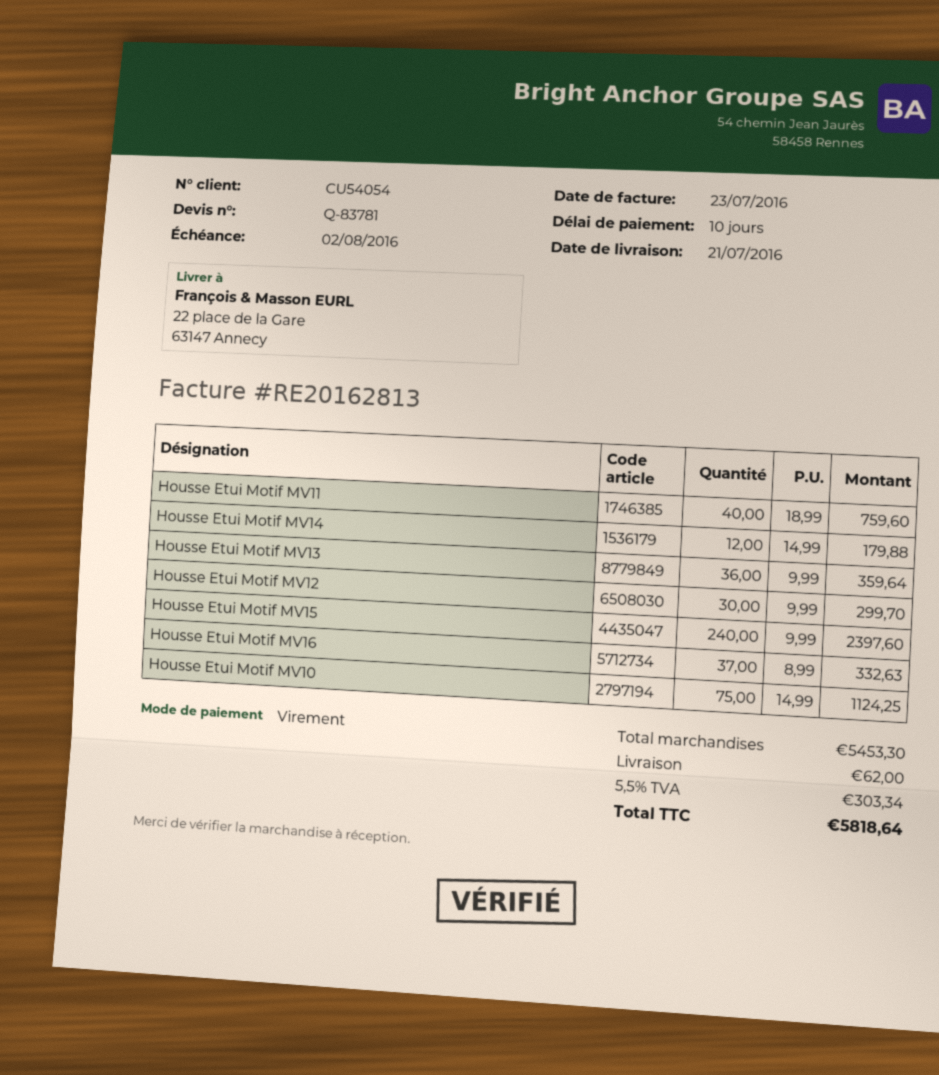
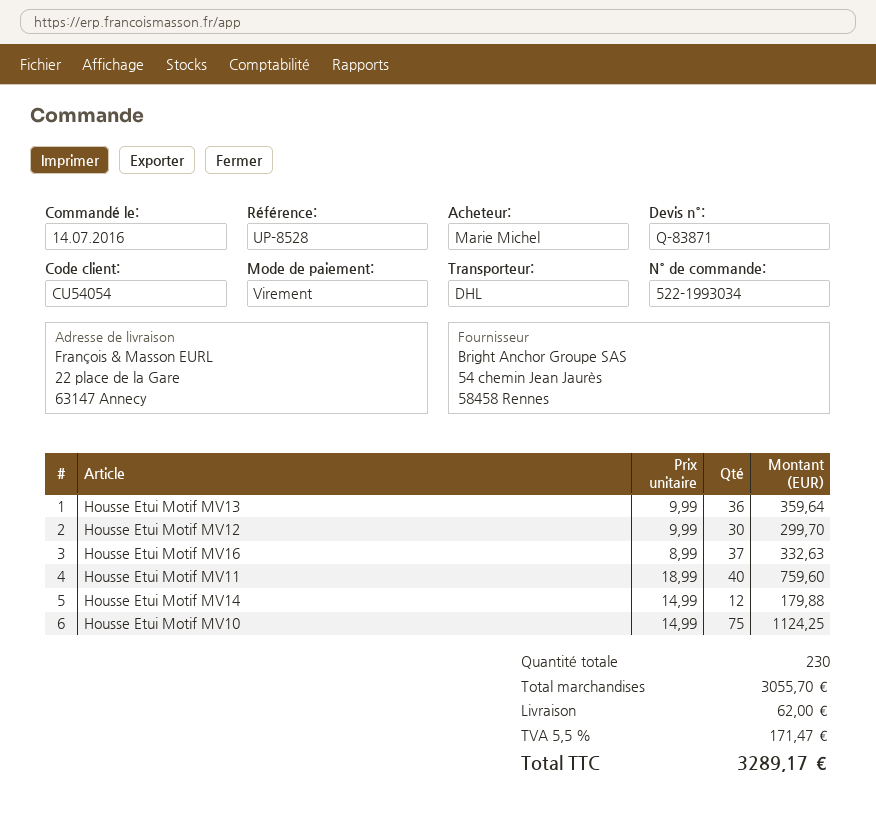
quote number: Q-83781 -> Q-83871
Housse Etui Motif MV15: 240 x 9.99 = 2397.60 -> none
subtotal: 5453.30 -> 3055.70
tax: 5.5% = 303.34 -> 5.5% = 171.47
total: 5818.64 -> 3289.17

